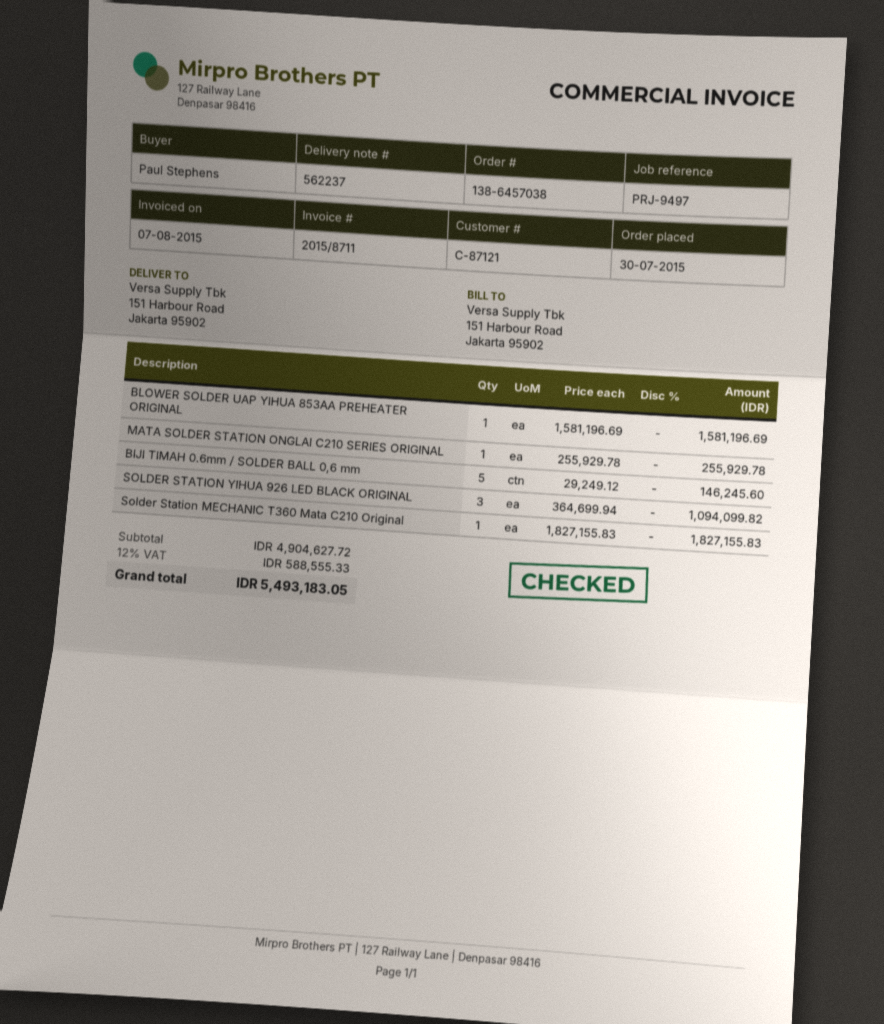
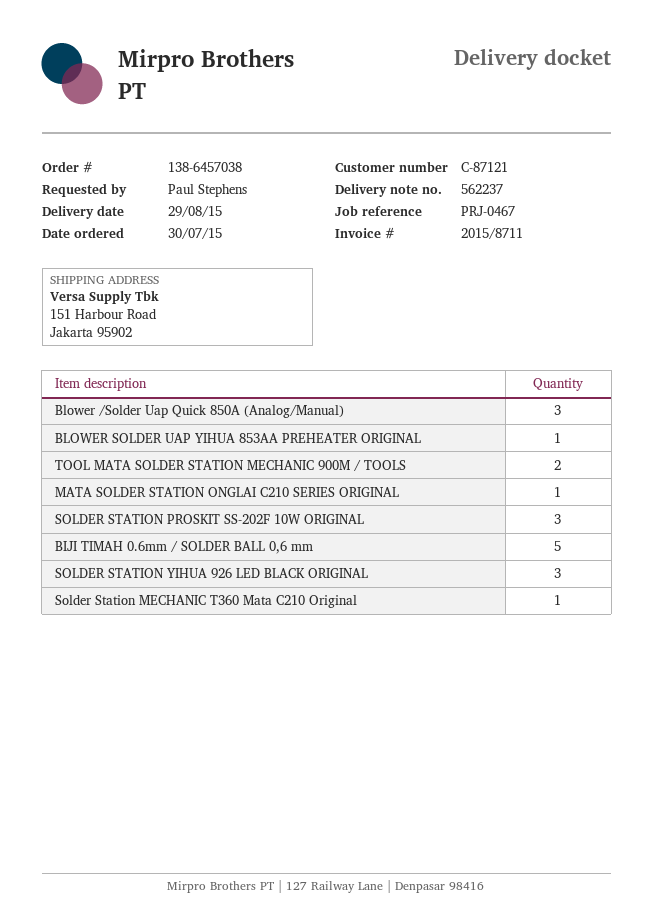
reference: PRJ-9497 -> PRJ-0467
Blower /Solder Uap Quick 850A (Analog/Manual): none -> 3
TOOL MATA SOLDER STATION MECHANIC 900M / TOOLS: none -> 2
SOLDER STATION PROSKIT SS-202F 10W ORIGINAL: none -> 3

